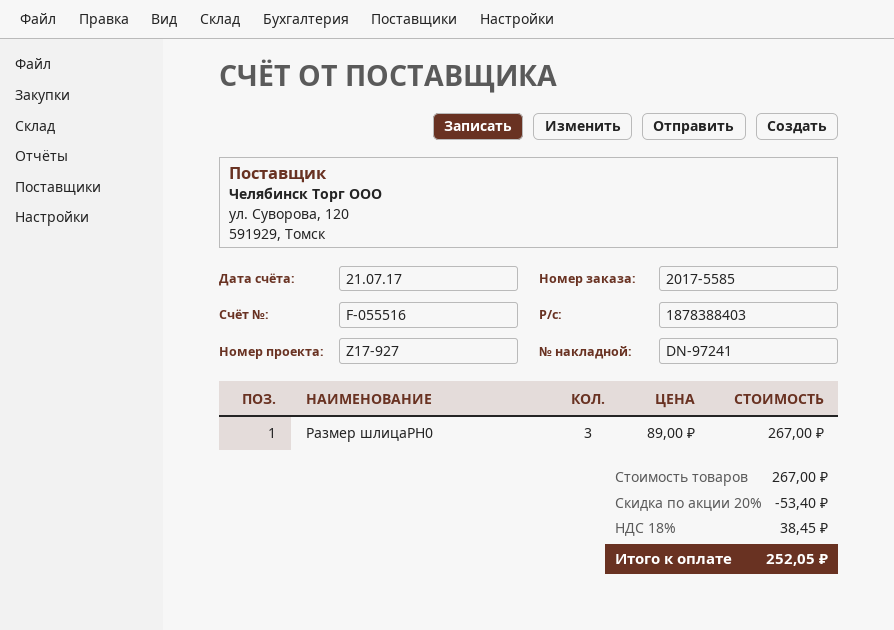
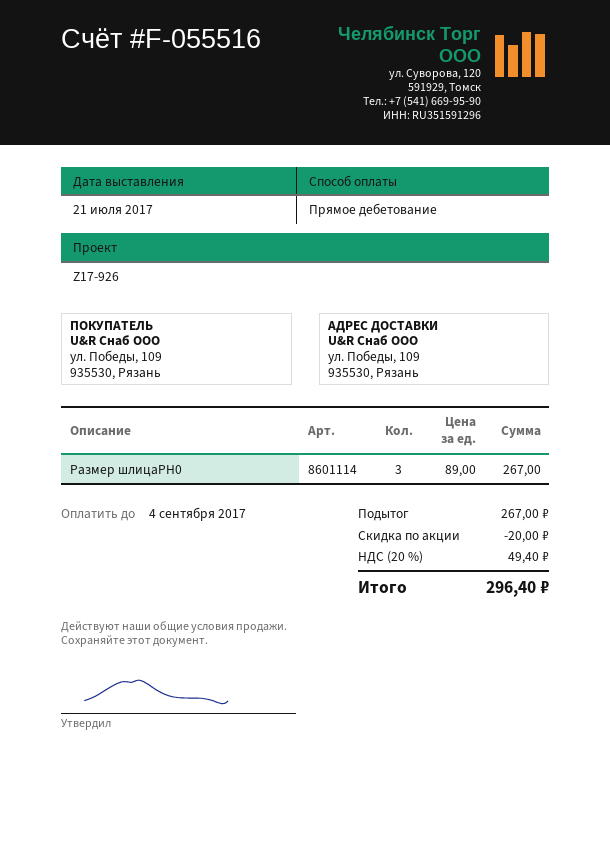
reference: Z17-927 -> Z17-926
discount: 53.40 -> 20.00
tax: 18% = 38.45 -> 20% = 49.40
total: 252.05 -> 296.40

